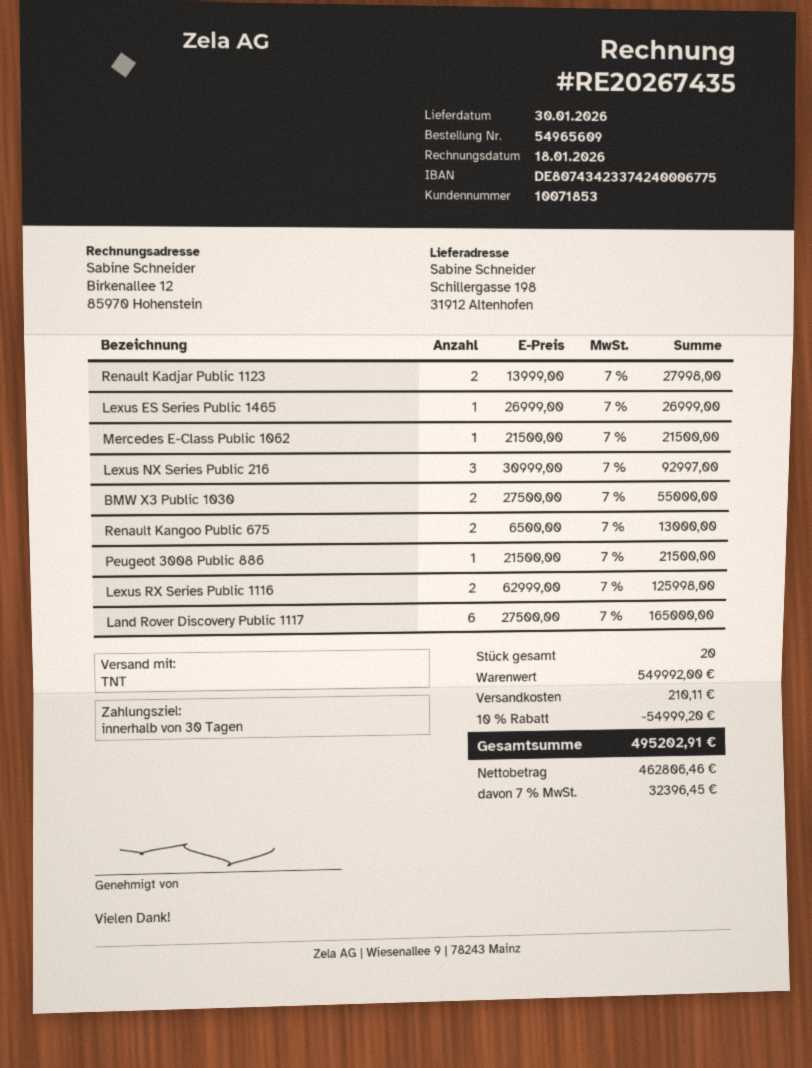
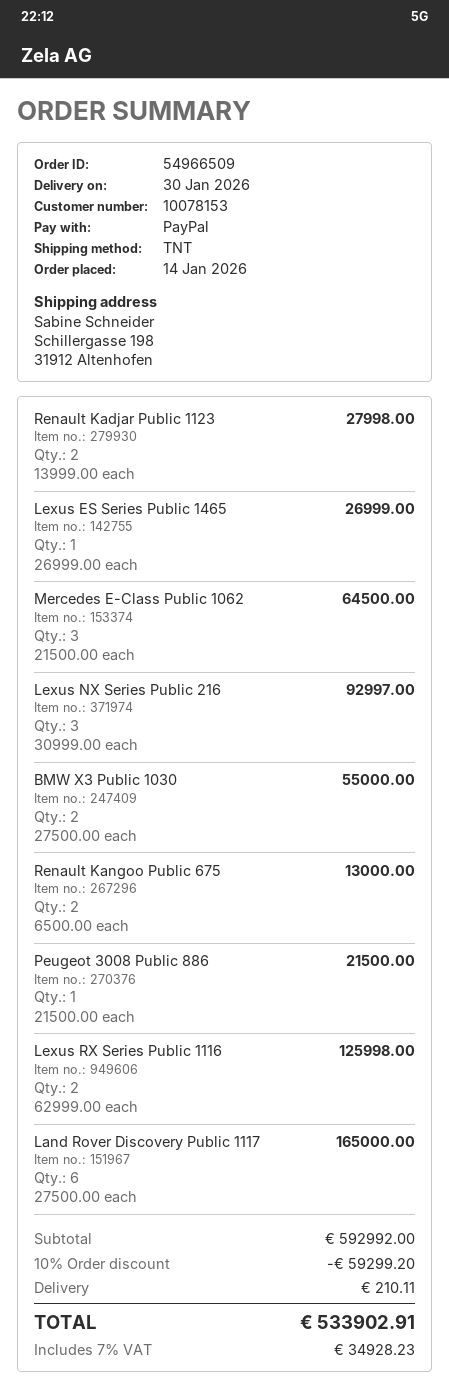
order number: 54965609 -> 54966509
customer number: 10071853 -> 10078153
Mercedes E-Class Public 1062: 1 x 21500.00 = 21500.00 -> 3 x 21500.00 = 64500.00
subtotal: 549992.00 -> 592992.00
discount: 10% = 54999.20 -> 10% = 59299.20
tax: 7% = 32396.45 -> 7% = 34928.23
total: 495202.91 -> 533902.91

